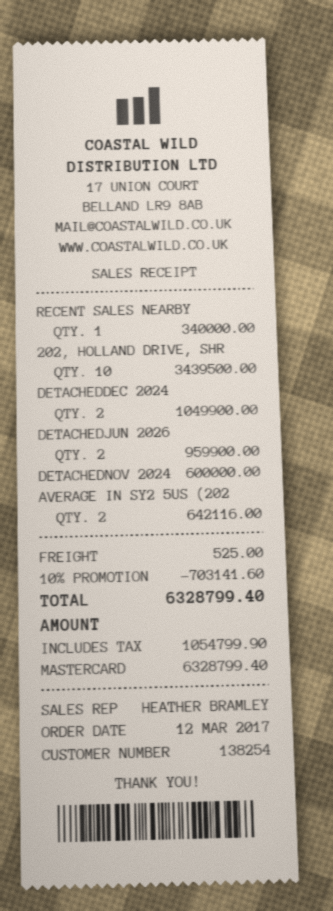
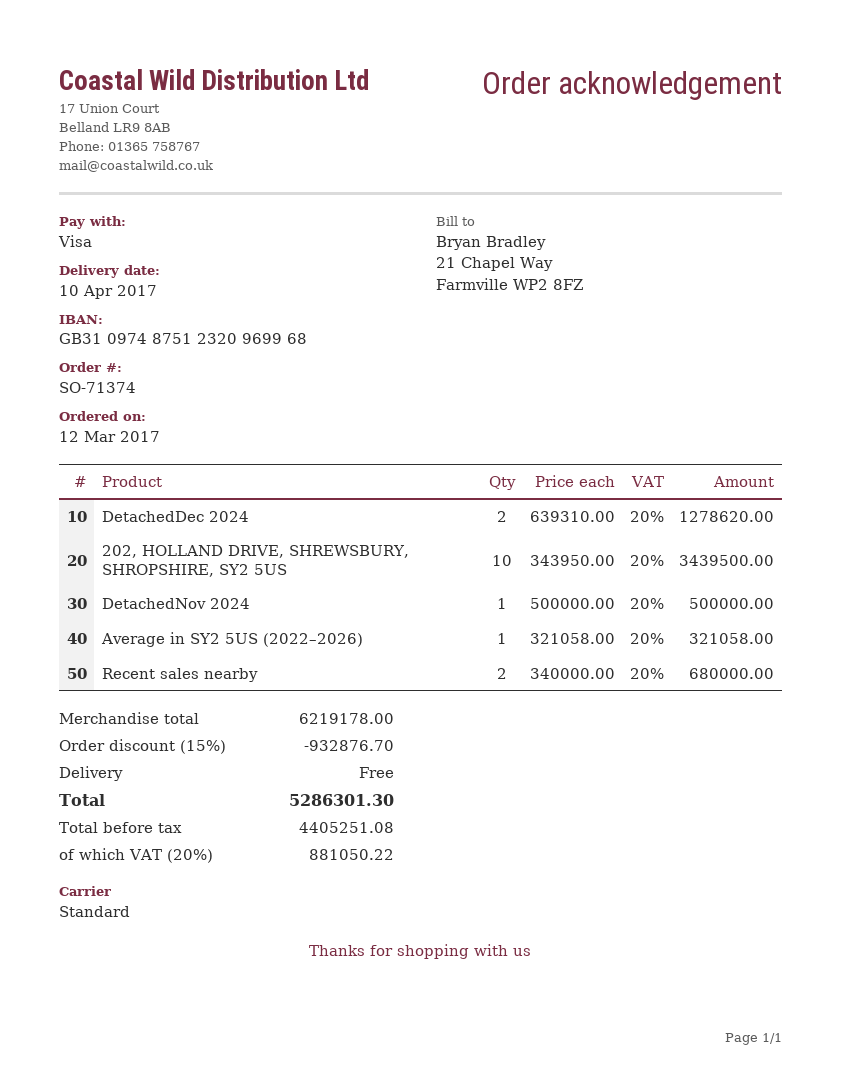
payment method: Mastercard -> Visa
RECENT SALES NEARBY: 1 for 340000.00 -> 2 for 680000.00
DETACHEDDEC 2024: 2 for 1049900.00 -> 2 for 1278620.00
DETACHEDJUN 2026: 2 for 959900.00 -> none
DETACHEDNOV 2024: 1 for 600000.00 -> 1 for 500000.00
AVERAGE IN SY2 5US (202: 2 for 642116.00 -> 1 for 321058.00
discount: 10% = 703141.60 -> 15% = 932876.70
shipping: 525.00 -> 0.00
tax: 1054799.90 -> 881050.22
total: 6328799.40 -> 5286301.30

